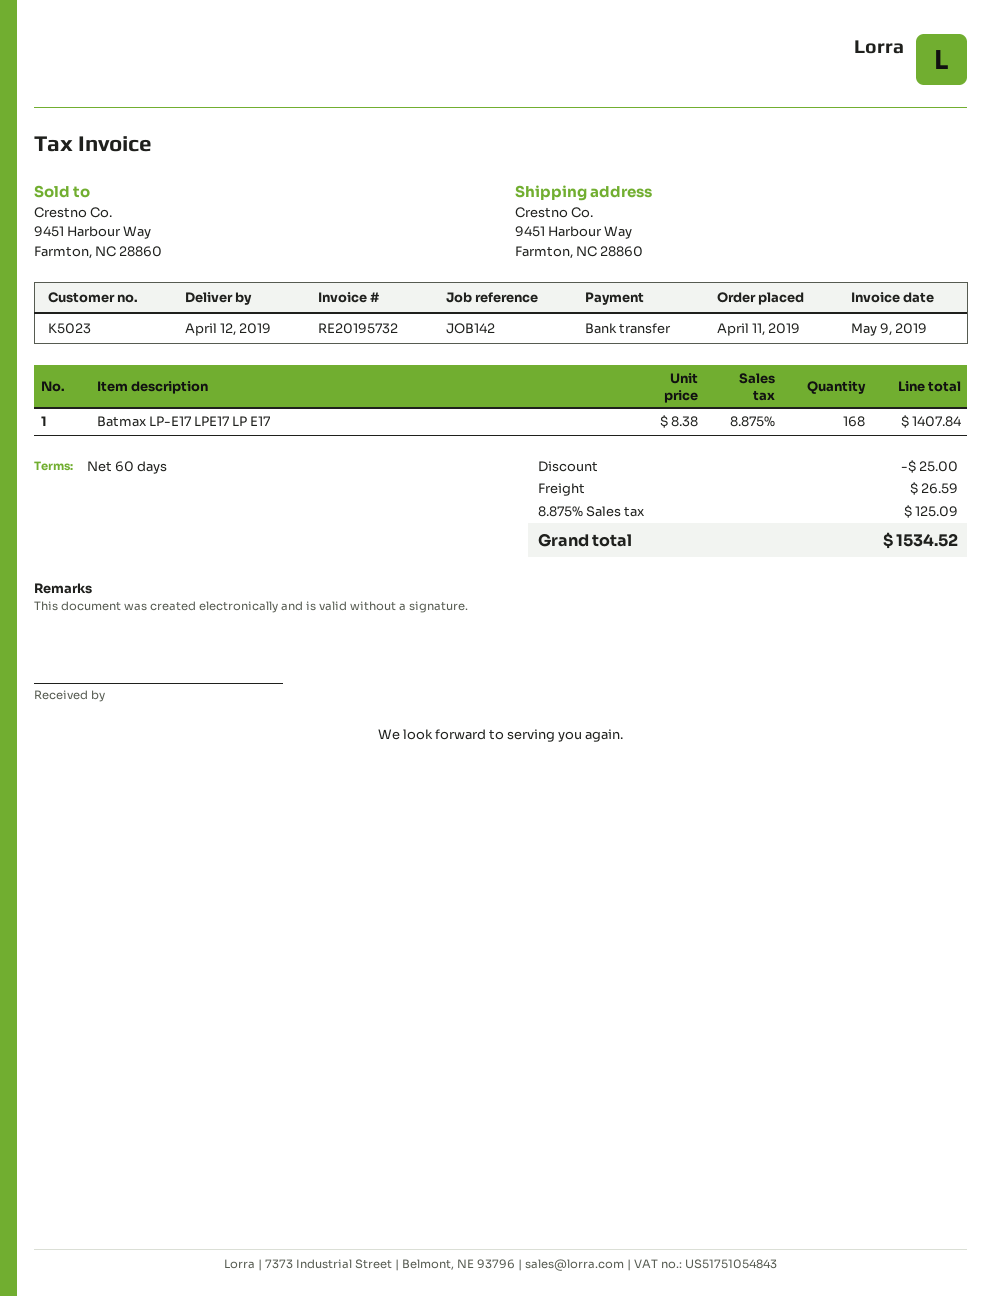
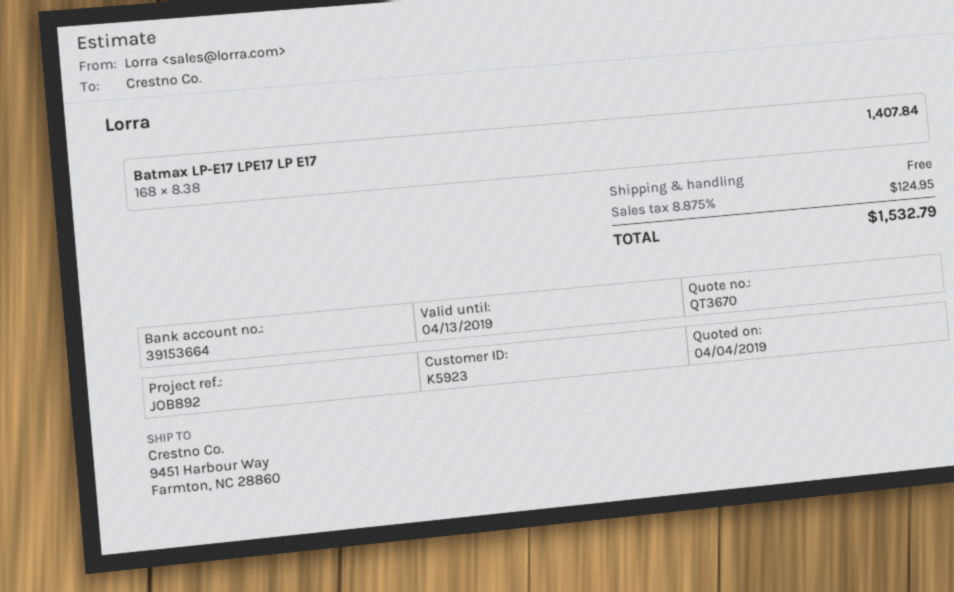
customer number: K5023 -> K5923
reference: JOB142 -> JOB892
discount: 25.00 -> none
shipping: 26.59 -> 0.00
tax: 8.875% = 125.09 -> 8.875% = 124.95
total: 1534.52 -> 1532.79

